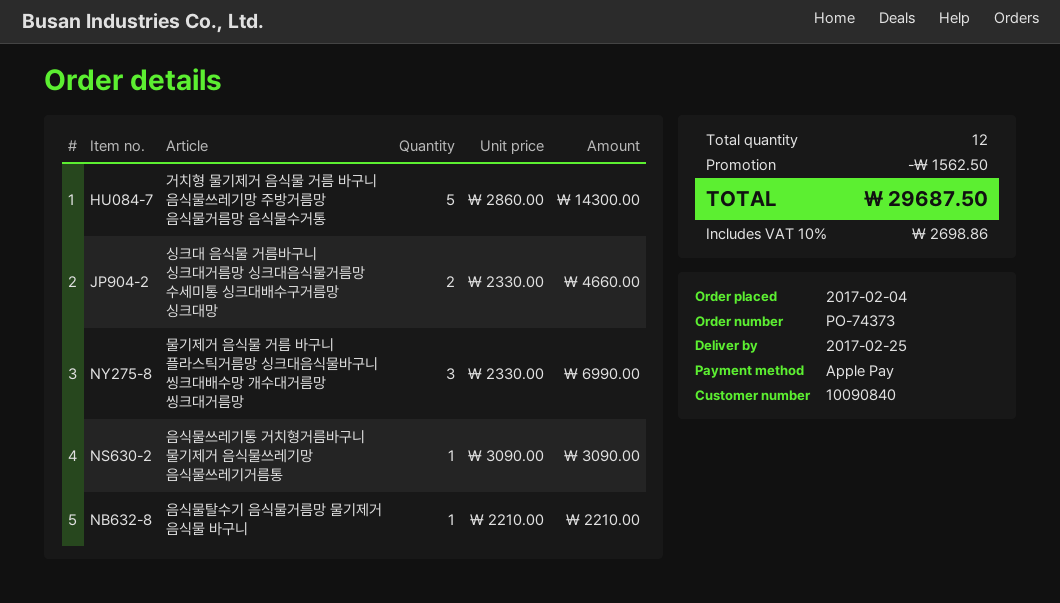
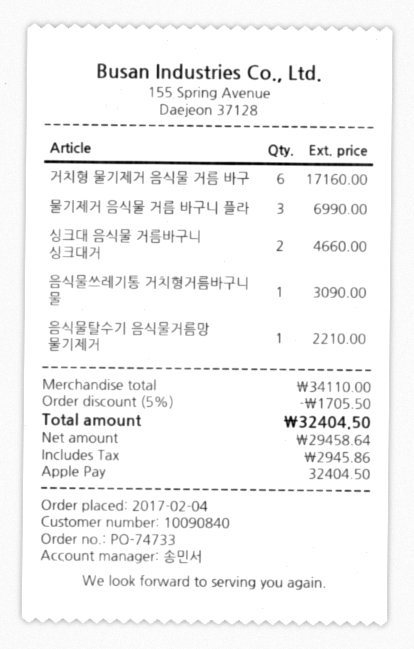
order number: PO-74373 -> PO-74733
거치형 물기제거 음식물 거름 바구니 음식물쓰레기망 주방거름망 음식물거름망 음식물수거통: 5 for 14300.00 -> 6 for 17160.00
discount: 1562.50 -> 1705.50
tax: 2698.86 -> 2945.86
total: 29687.50 -> 32404.50

